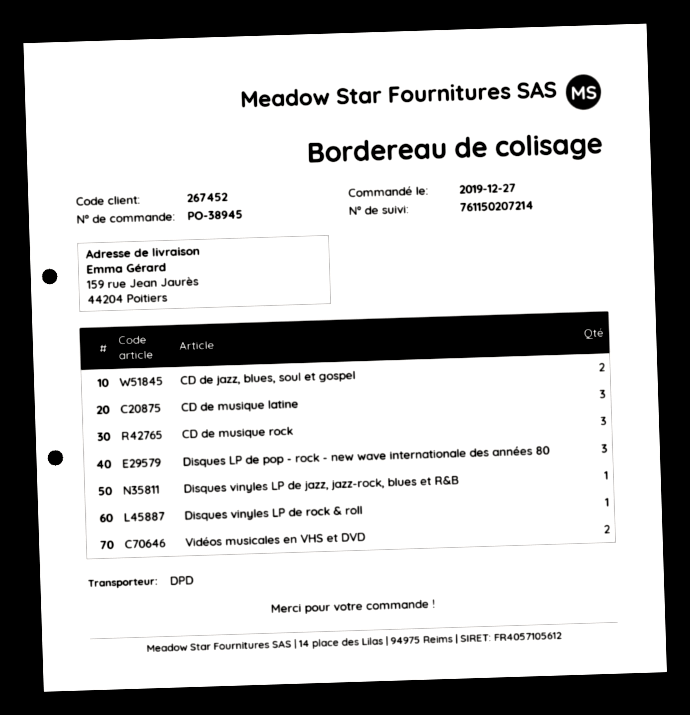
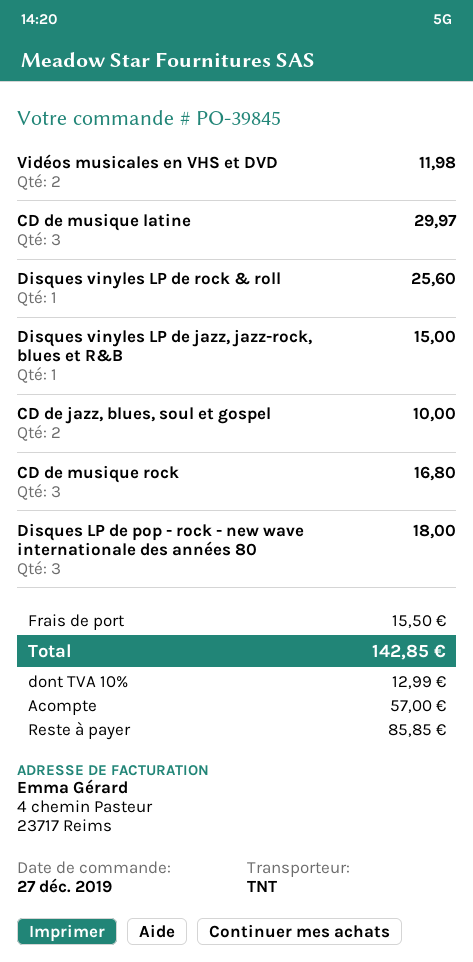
order number: PO-38945 -> PO-39845
shipping method: DPD -> TNT

